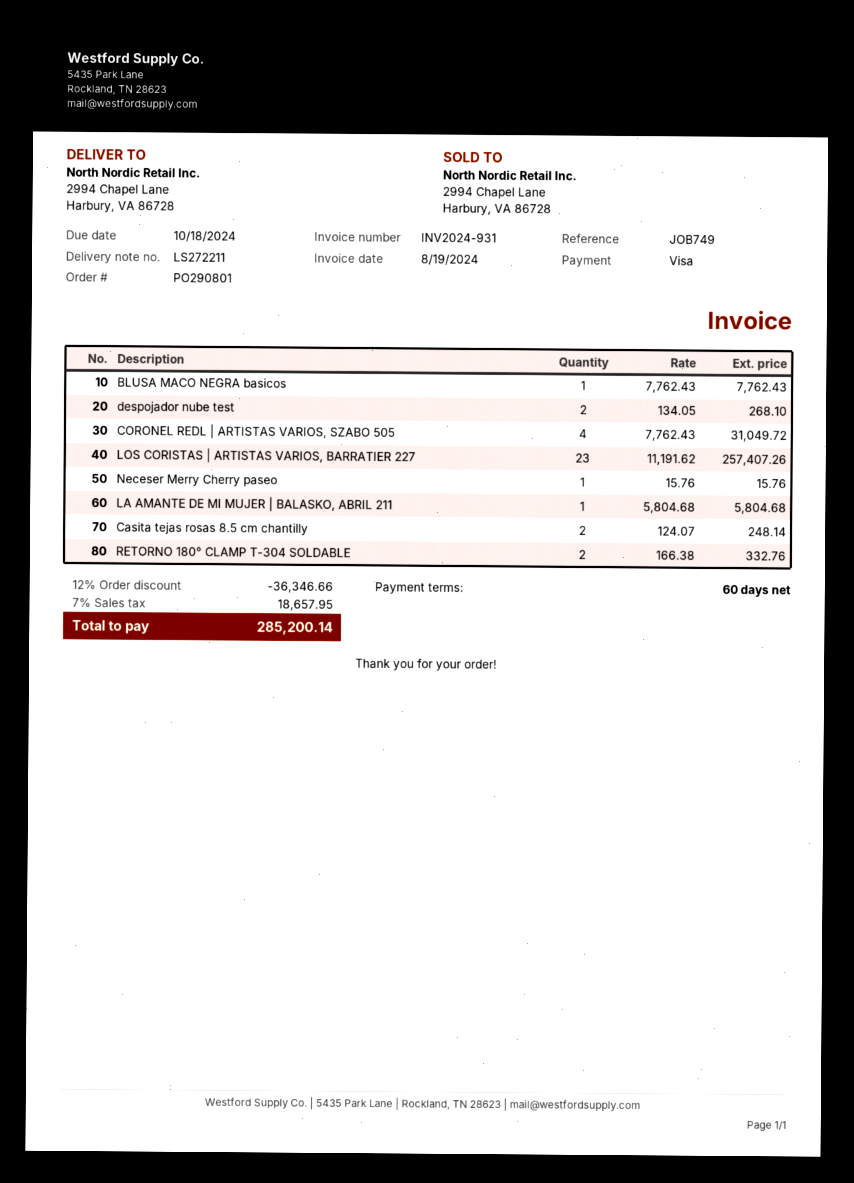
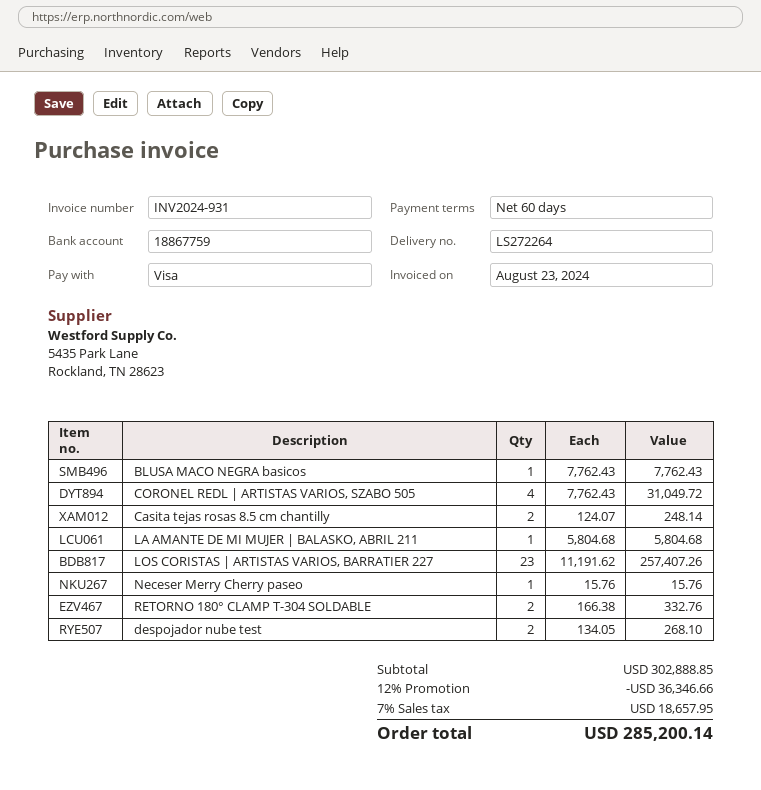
delivery note number: LS272211 -> LS272264
invoice date: 2024-08-19 -> 2024-08-23

